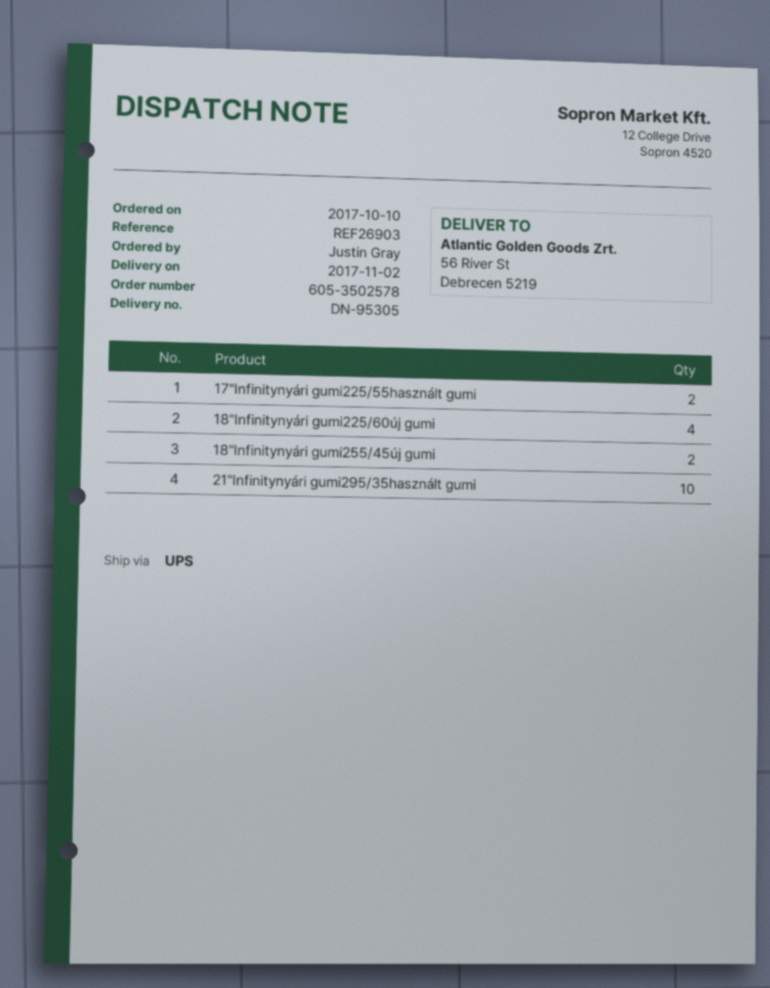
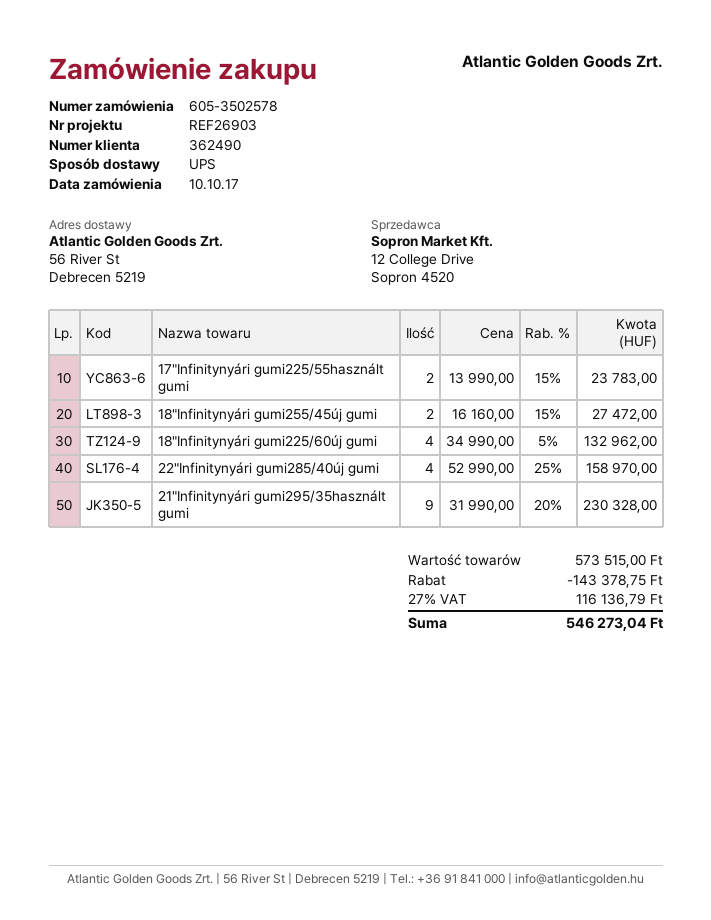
21"Infinitynyári gumi295/35használt gumi: 10 -> 9
22"Infinitynyári gumi285/40új gumi: none -> 4

